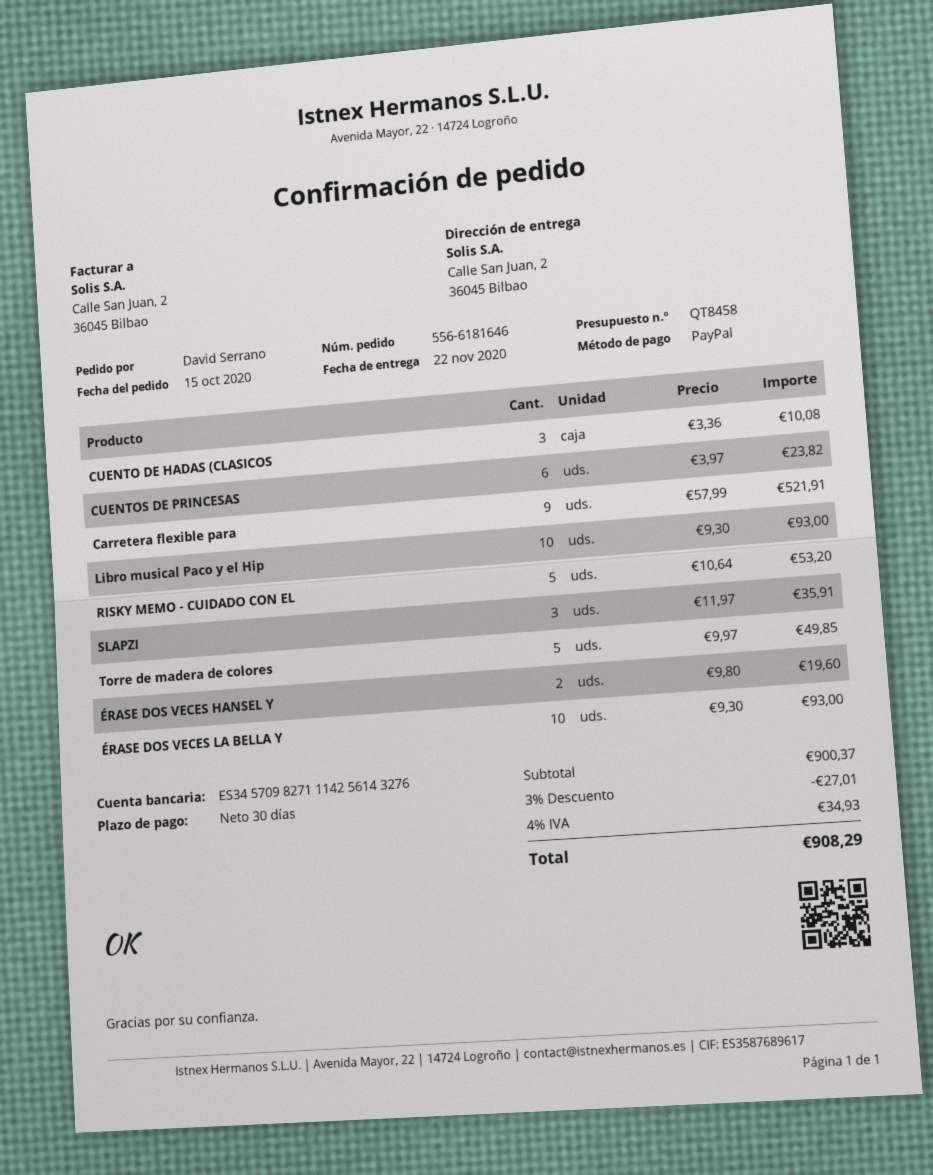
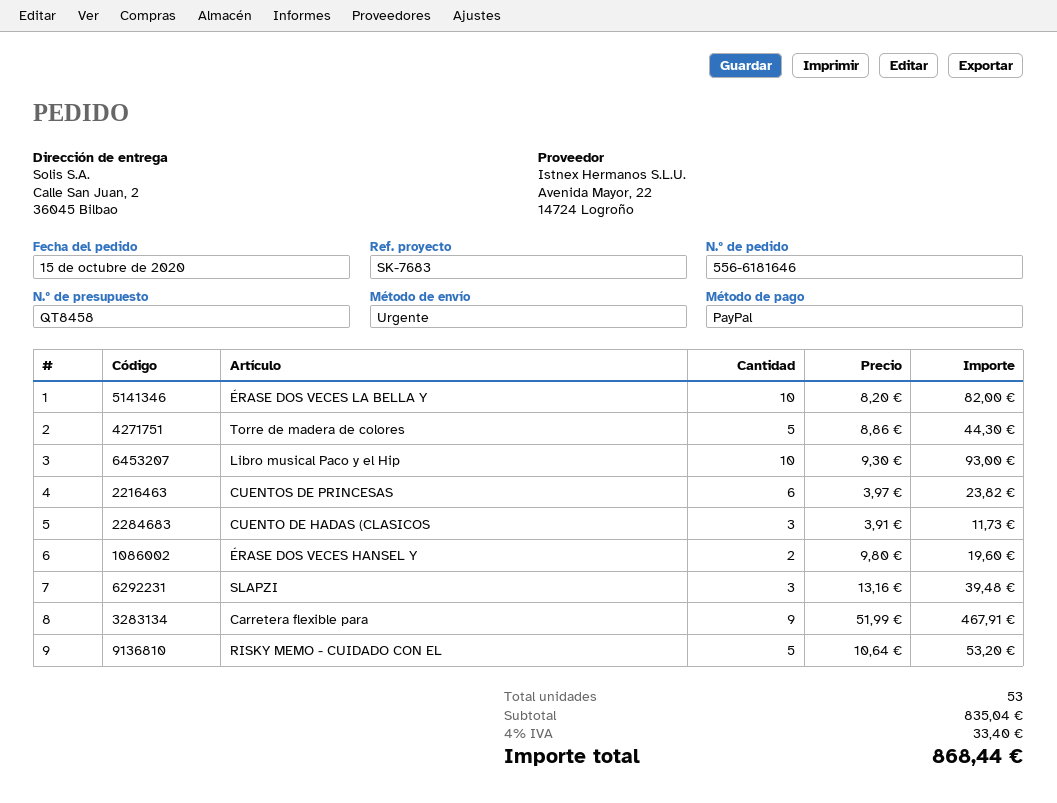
CUENTO DE HADAS (CLASICOS: 3 x 3.36 = 10.08 -> 3 x 3.91 = 11.73
Carretera flexible para: 9 x 57.99 = 521.91 -> 9 x 51.99 = 467.91
SLAPZI: 3 x 11.97 = 35.91 -> 3 x 13.16 = 39.48
Torre de madera de colores: 5 x 9.97 = 49.85 -> 5 x 8.86 = 44.30
ÉRASE DOS VECES LA BELLA Y: 10 x 9.30 = 93.00 -> 10 x 8.20 = 82.00
subtotal: 900.37 -> 835.04
discount: 3% = 27.01 -> none
tax: 4% = 34.93 -> 4% = 33.40
total: 908.29 -> 868.44

